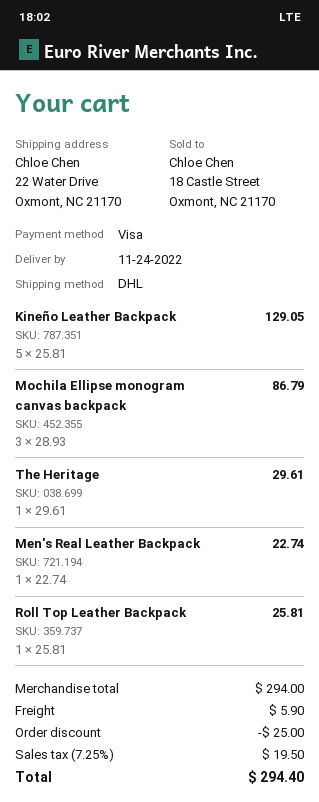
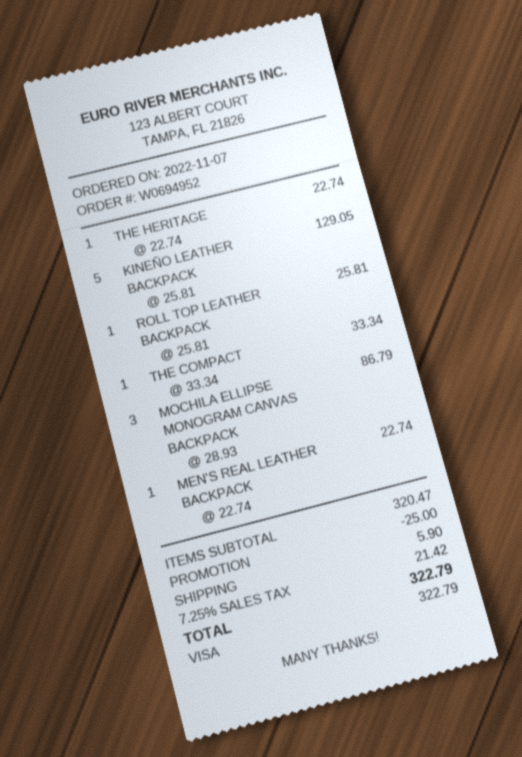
The Heritage: 1 x 29.61 = 29.61 -> 1 x 22.74 = 22.74
THE COMPACT: none -> 1 x 33.34 = 33.34
subtotal: 294.00 -> 320.47
tax: 7.25% = 19.50 -> 7.25% = 21.42
total: 294.40 -> 322.79

